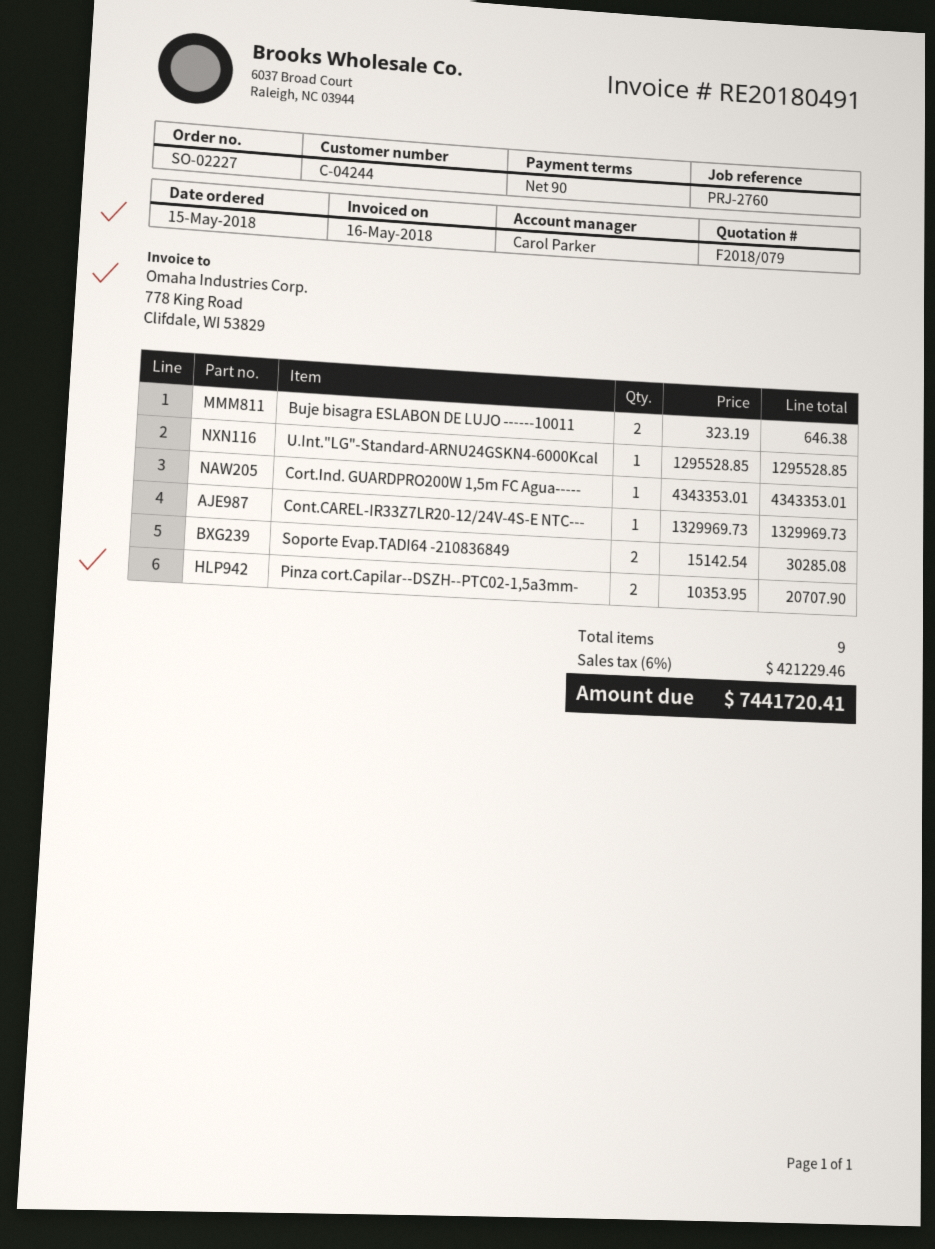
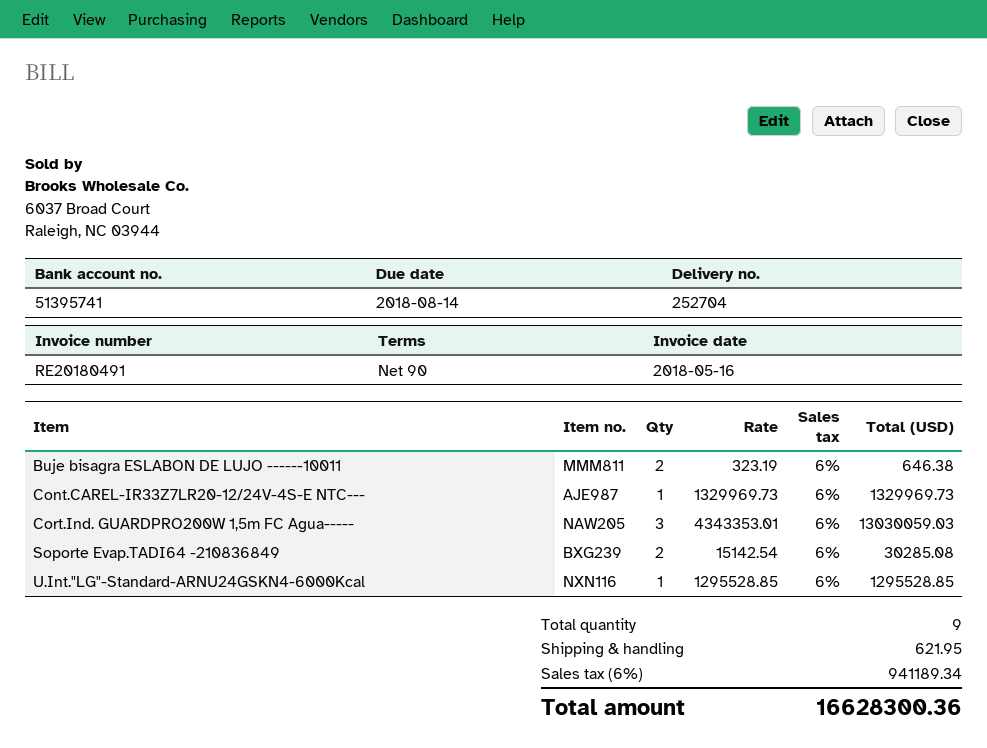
Cort.Ind. GUARDPRO200W 1,5m FC Agua-----: 1 x 4343353.01 = 4343353.01 -> 3 x 4343353.01 = 13030059.03
Pinza cort.Capilar--DSZH--PTC02-1,5a3mm-: 2 x 10353.95 = 20707.90 -> none
shipping: none -> 621.95
tax: 6% = 421229.46 -> 6% = 941189.34
total: 7441720.41 -> 16628300.36

